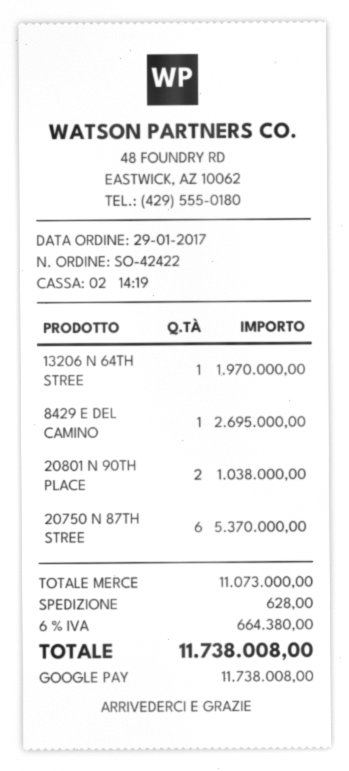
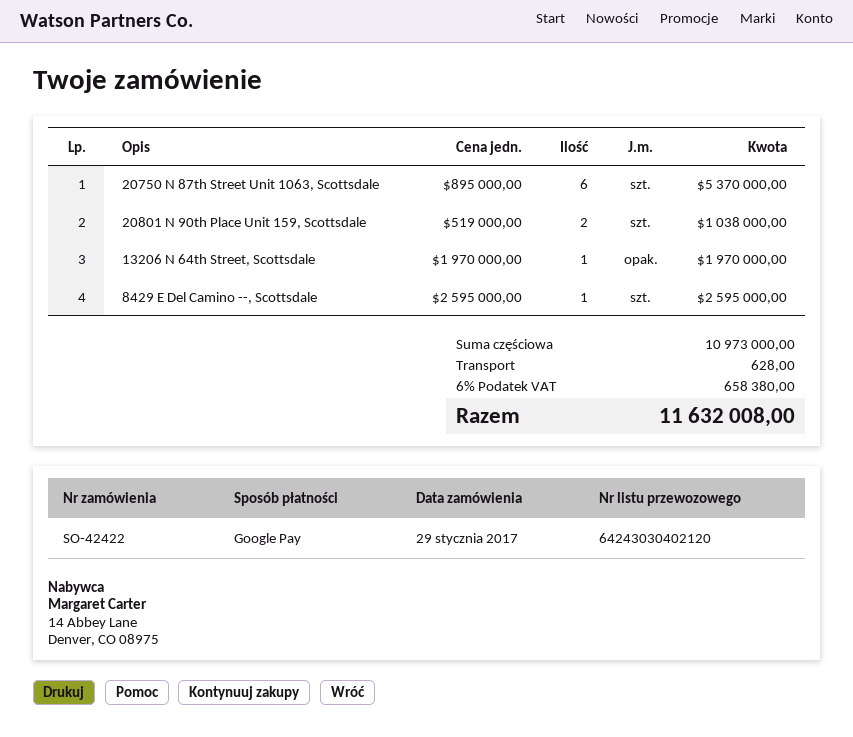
8429 E DEL CAMINO: 1 for 2695000.00 -> 1 for 2595000.00
subtotal: 11073000.00 -> 10973000.00
tax: 6% = 664380.00 -> 6% = 658380.00
total: 11738008.00 -> 11632008.00

